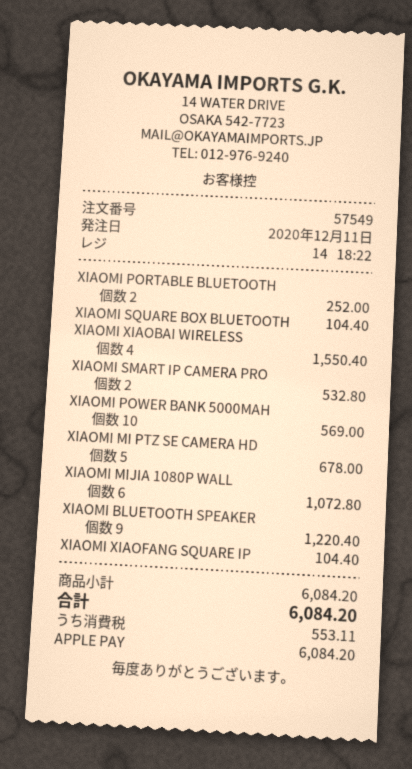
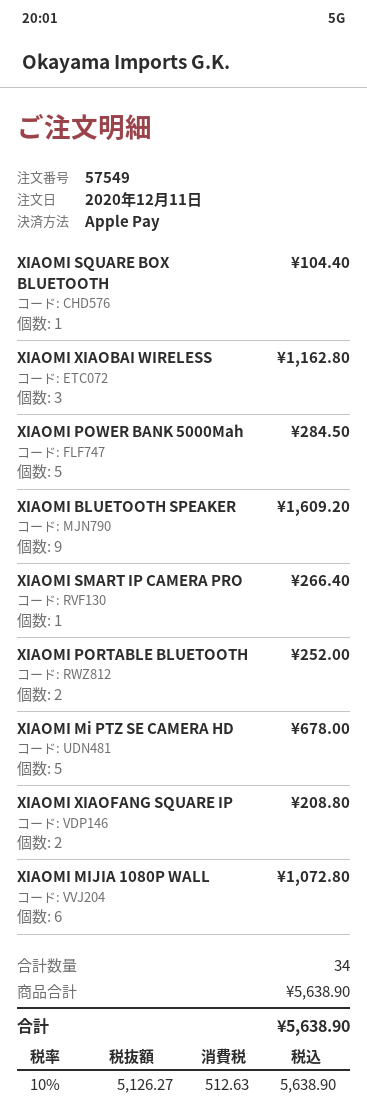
XIAOMI XIAOBAI WIRELESS: 4 for 1550.40 -> 3 for 1162.80
XIAOMI SMART IP CAMERA PRO: 2 for 532.80 -> 1 for 266.40
XIAOMI POWER BANK 5000MAH: 10 for 569.00 -> 5 for 284.50
XIAOMI BLUETOOTH SPEAKER: 9 for 1220.40 -> 9 for 1609.20
XIAOMI XIAOFANG SQUARE IP: 1 for 104.40 -> 2 for 208.80
subtotal: 6084.20 -> 5638.90
tax: 553.11 -> 512.63
total: 6084.20 -> 5638.90

